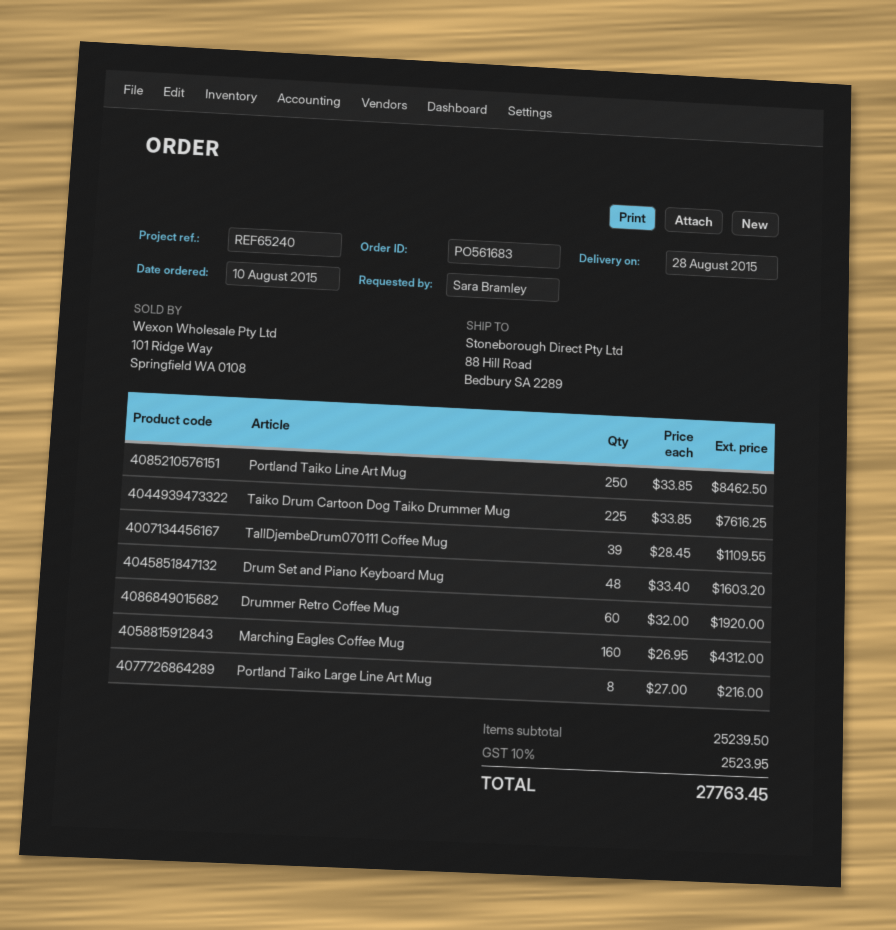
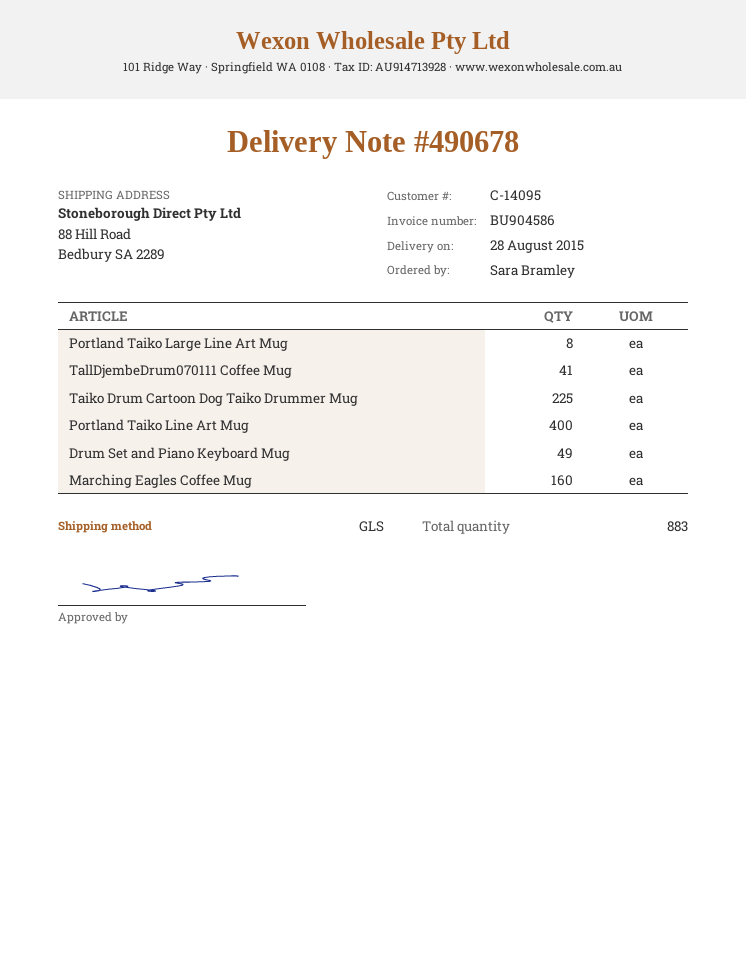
Portland Taiko Line Art Mug: 250 -> 400
TallDjembeDrum070111 Coffee Mug: 39 -> 41
Drum Set and Piano Keyboard Mug: 48 -> 49
Drummer Retro Coffee Mug: 60 -> none

